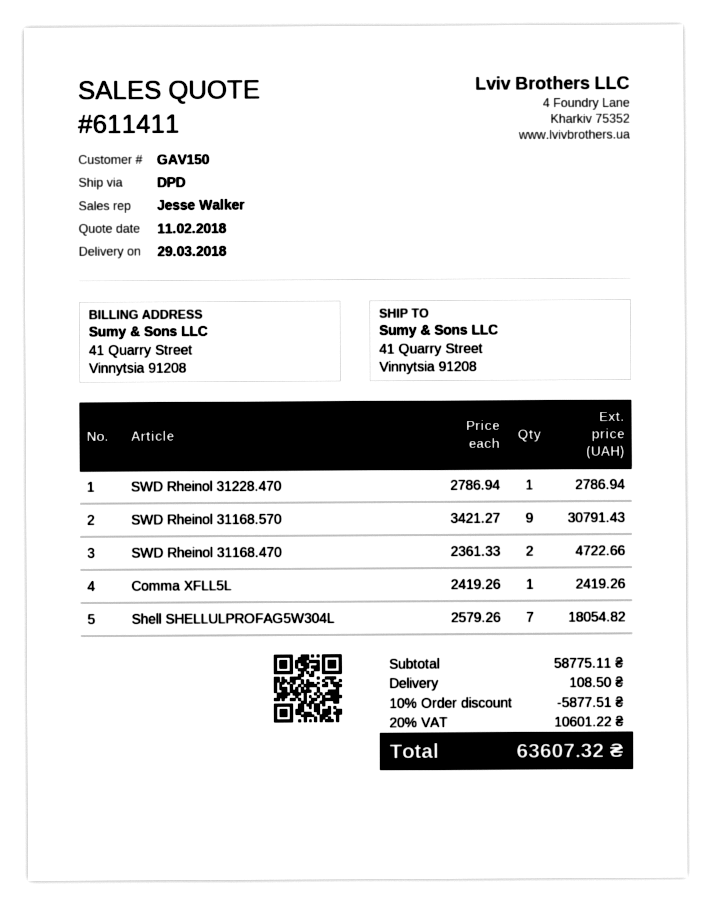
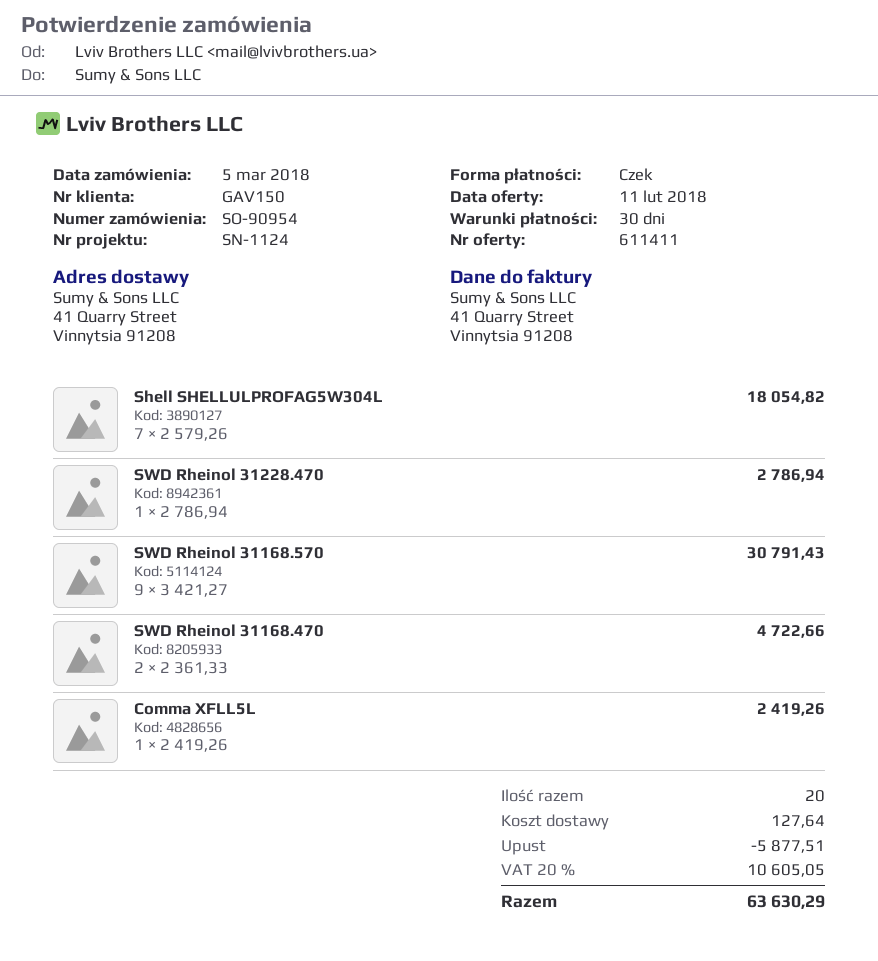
shipping: 108.50 -> 127.64
tax: 20% = 10601.22 -> 20% = 10605.05
total: 63607.32 -> 63630.29

